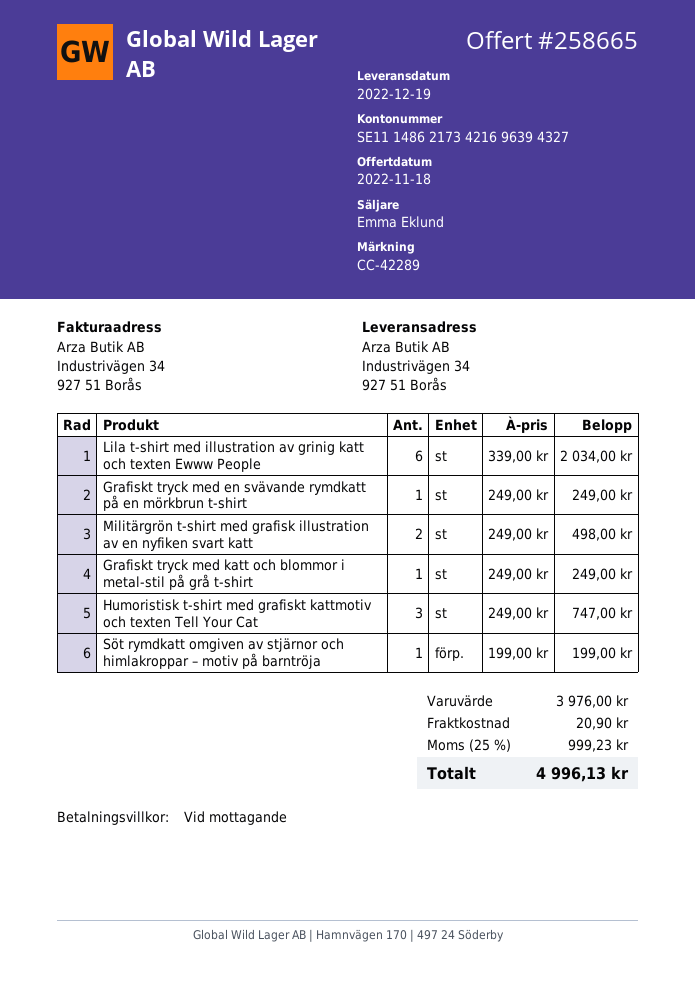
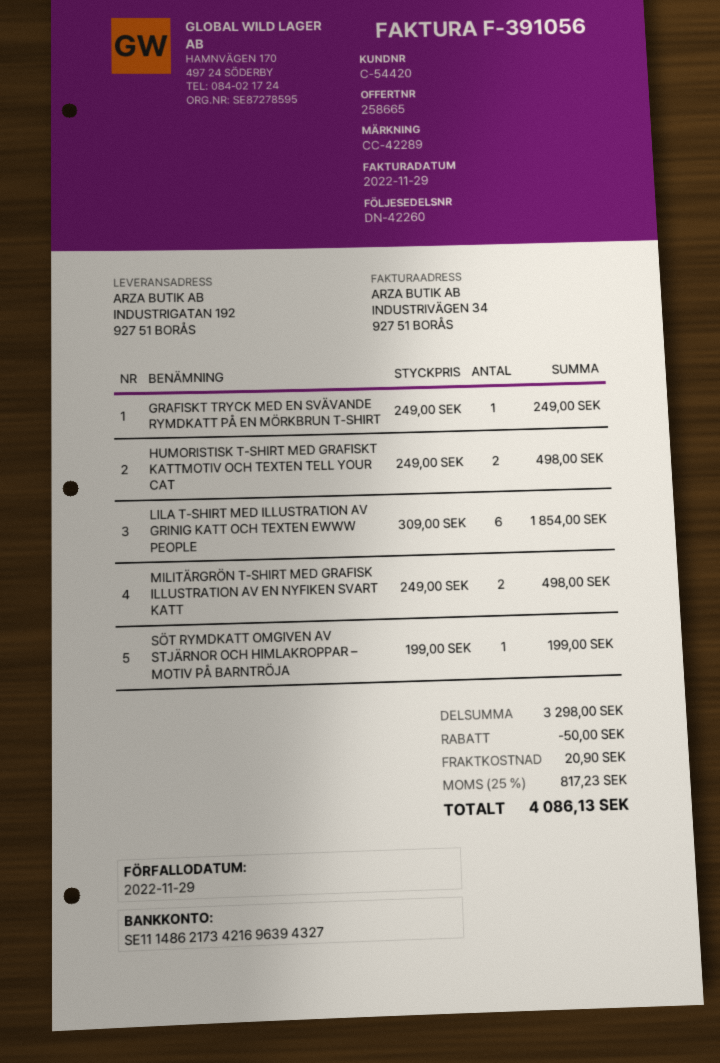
ship to: Industrivägen 34, 927 51 Borås -> INDUSTRIGATAN 192, 927 51 BORÅS
Lila t-shirt med illustration av grinig katt och texten Ewww People: 6 x 339.00 = 2034.00 -> 6 x 309.00 = 1854.00
Grafiskt tryck med katt och blommor i metal-stil på grå t-shirt: 1 x 249.00 = 249.00 -> none
Humoristisk t-shirt med grafiskt kattmotiv och texten Tell Your Cat: 3 x 249.00 = 747.00 -> 2 x 249.00 = 498.00
subtotal: 3976.00 -> 3298.00
discount: none -> 50.00
tax: 25% = 999.23 -> 25% = 817.23
total: 4996.13 -> 4086.13

